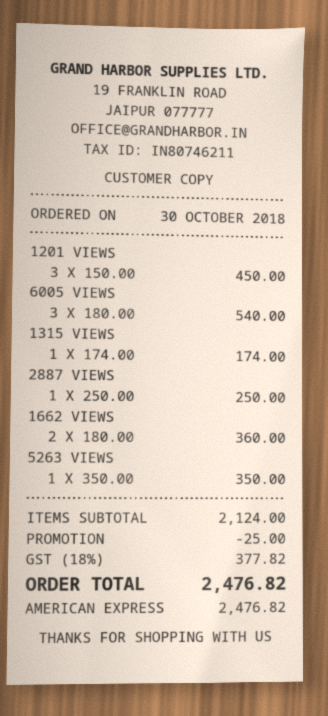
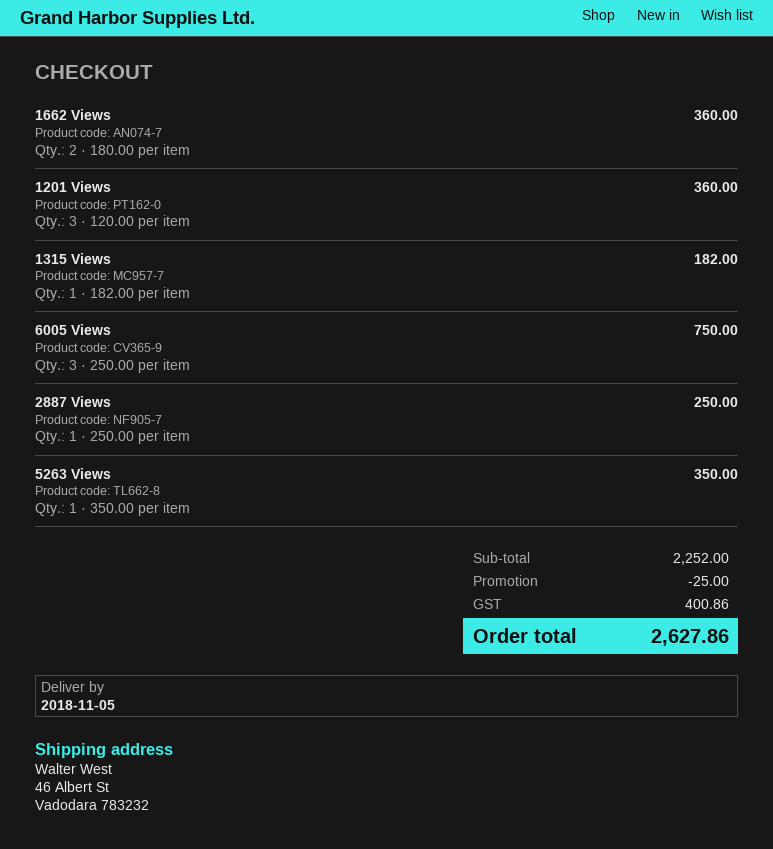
1201 VIEWS: 3 x 150.00 = 450.00 -> 3 x 120.00 = 360.00
6005 VIEWS: 3 x 180.00 = 540.00 -> 3 x 250.00 = 750.00
1315 VIEWS: 1 x 174.00 = 174.00 -> 1 x 182.00 = 182.00
subtotal: 2124.00 -> 2252.00
tax: 377.82 -> 400.86
total: 2476.82 -> 2627.86

